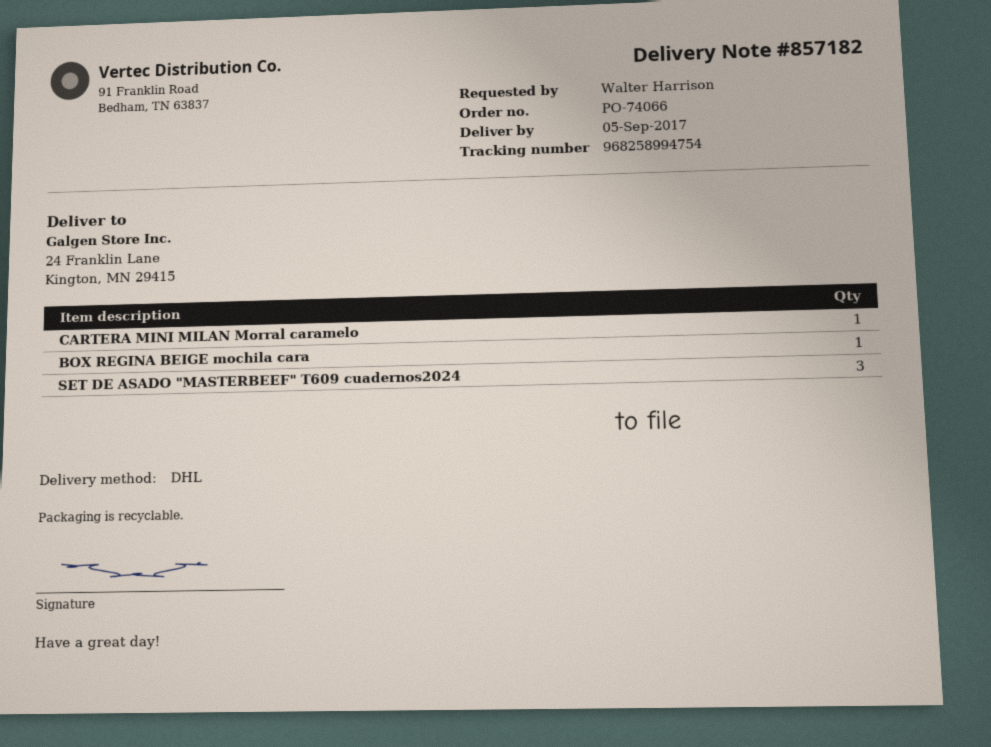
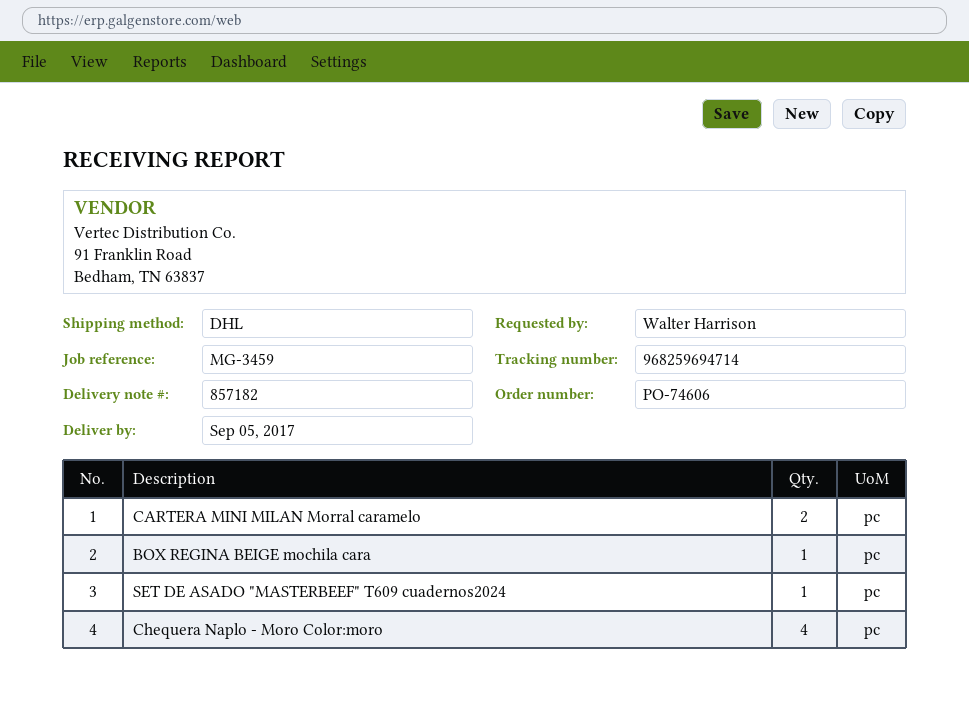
order number: PO-74066 -> PO-74606
tracking number: 968258994754 -> 968259694714
CARTERA MINI MILAN Morral caramelo: 1 -> 2
SET DE ASADO "MASTERBEEF" T609 cuadernos2024: 3 -> 1
Chequera Naplo - Moro Color:moro: none -> 4

